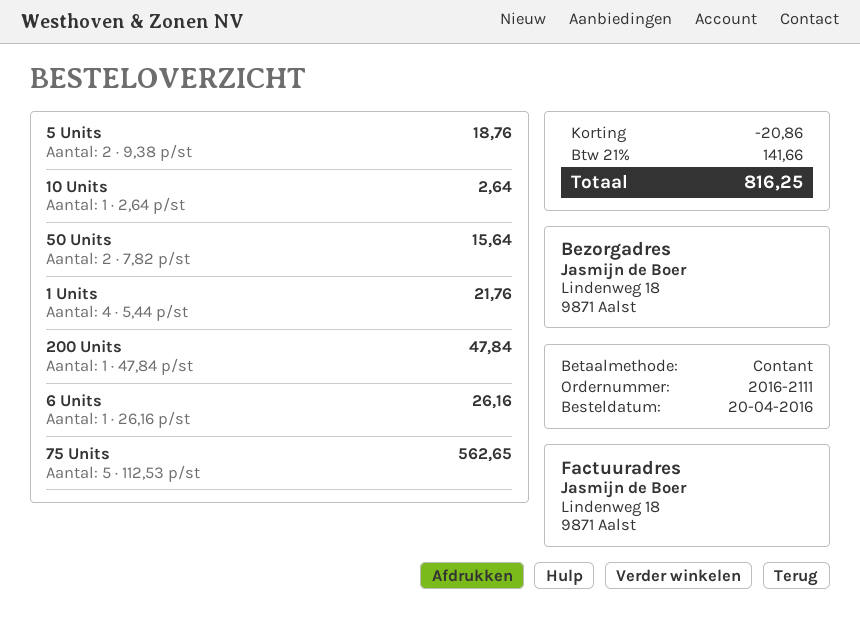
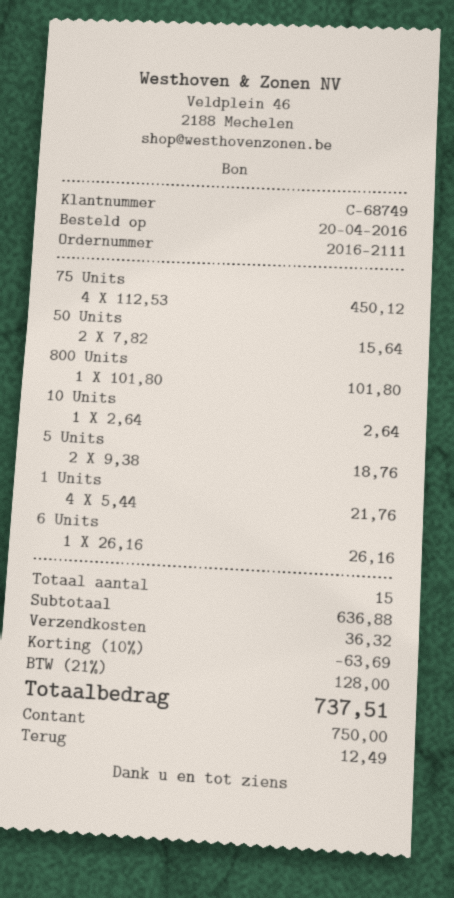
200 Units: 1 x 47.84 = 47.84 -> none
75 Units: 5 x 112.53 = 562.65 -> 4 x 112.53 = 450.12
800 Units: none -> 1 x 101.80 = 101.80
discount: 20.86 -> 63.69
shipping: none -> 36.32
tax: 21% = 141.66 -> 21% = 128.00
total: 816.25 -> 737.51

